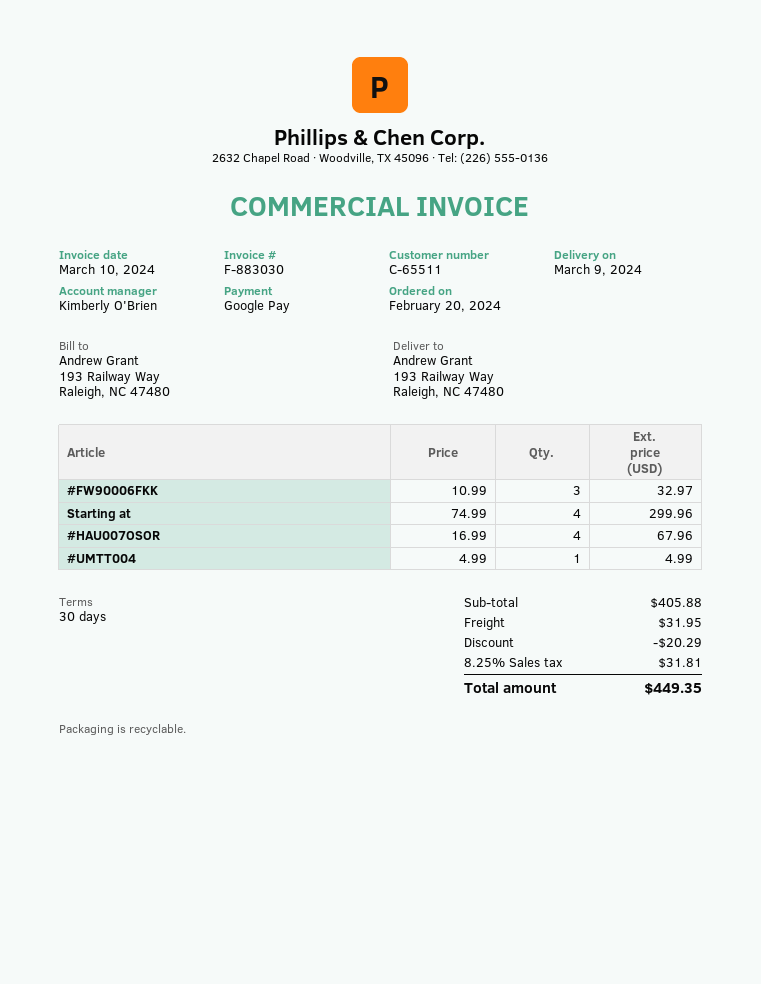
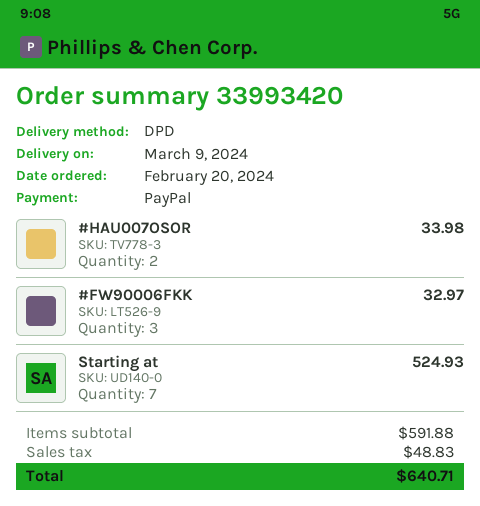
payment method: Google Pay -> PayPal
Starting at: 4 for 299.96 -> 7 for 524.93
#HAU007OSOR: 4 for 67.96 -> 2 for 33.98
#UMTT004: 1 for 4.99 -> none
subtotal: 405.88 -> 591.88
discount: 20.29 -> none
shipping: 31.95 -> none
tax: 31.81 -> 48.83
total: 449.35 -> 640.71

